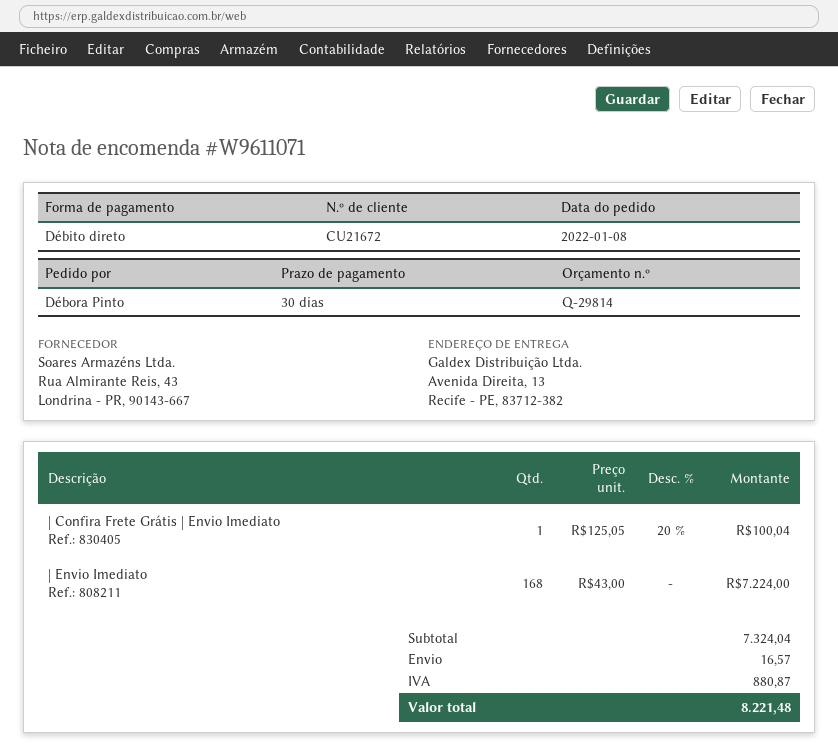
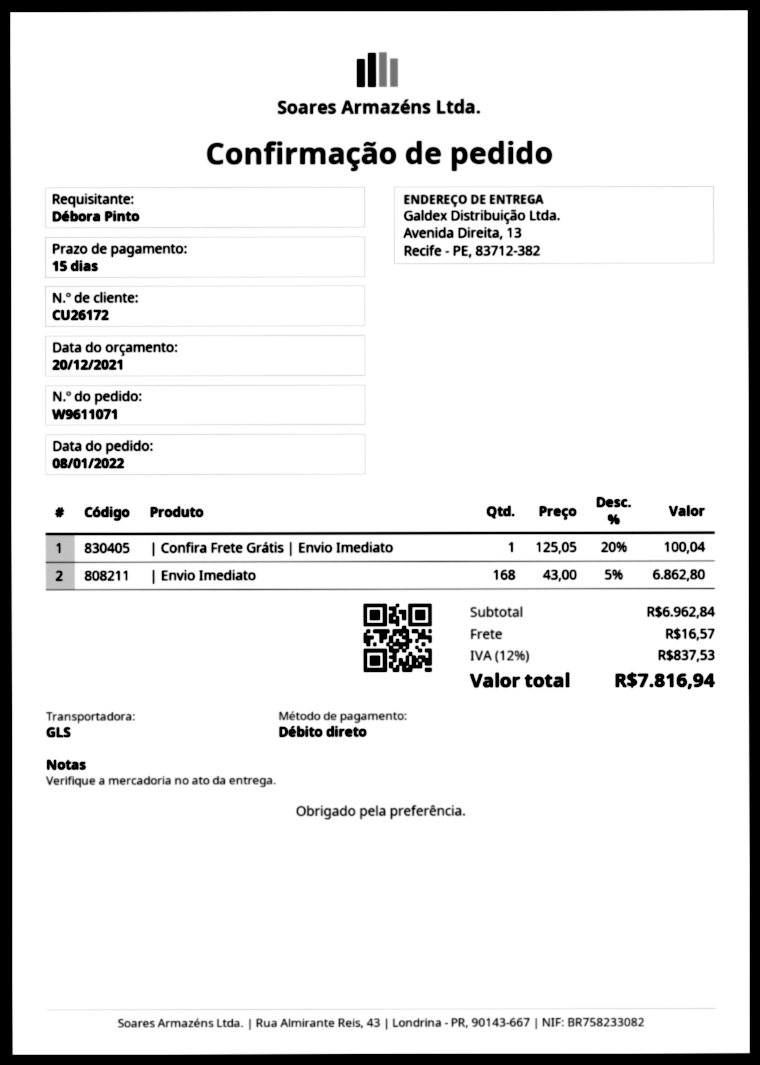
payment terms: 30 days -> 15 days
customer number: CU21672 -> CU26172
| Envio Imediato: 168 x 43.00 = 7224.00 -> 168 x 43.00 - 5% = 6862.80
subtotal: 7324.04 -> 6962.84
tax: 880.87 -> 837.53
total: 8221.48 -> 7816.94

